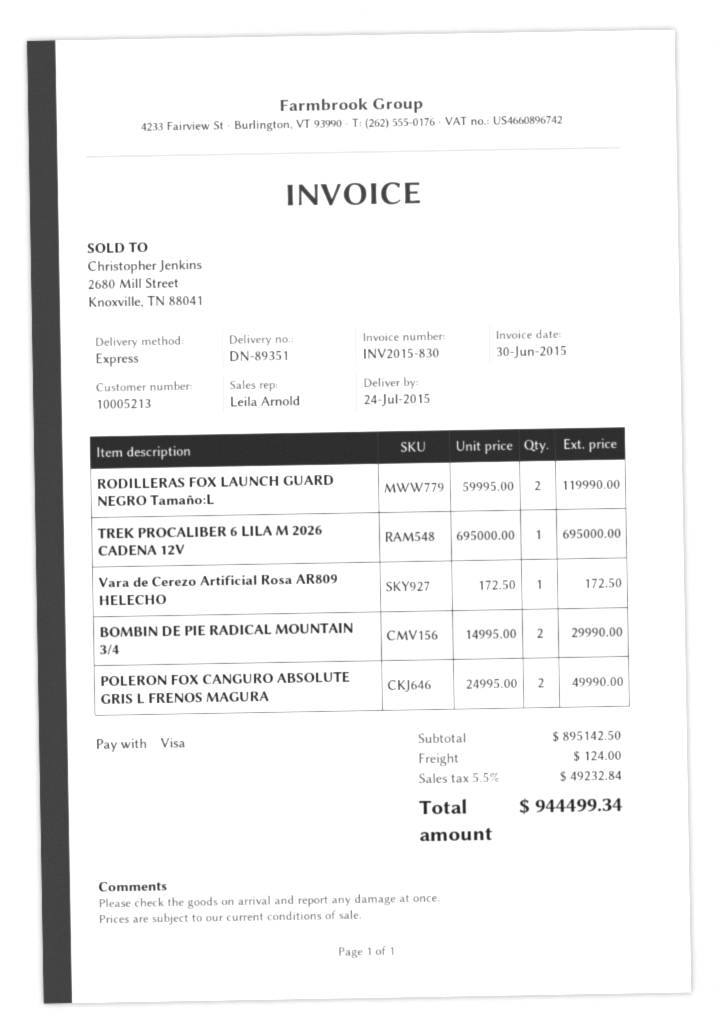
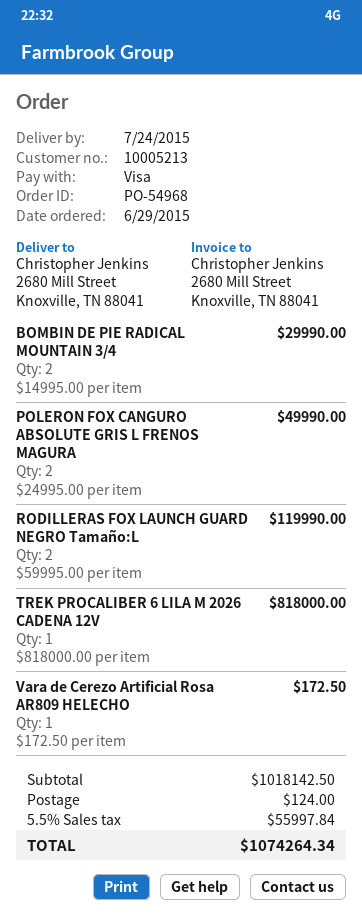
TREK PROCALIBER 6 LILA M 2026 CADENA 12V: 1 x 695000.00 = 695000.00 -> 1 x 818000.00 = 818000.00
subtotal: 895142.50 -> 1018142.50
tax: 5.5% = 49232.84 -> 5.5% = 55997.84
total: 944499.34 -> 1074264.34

